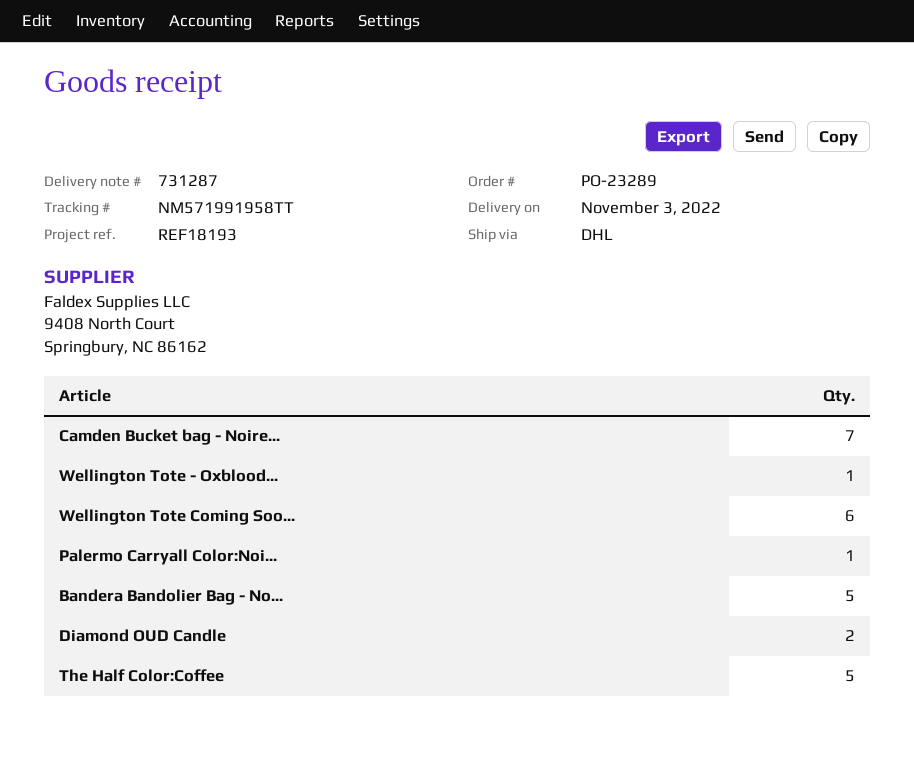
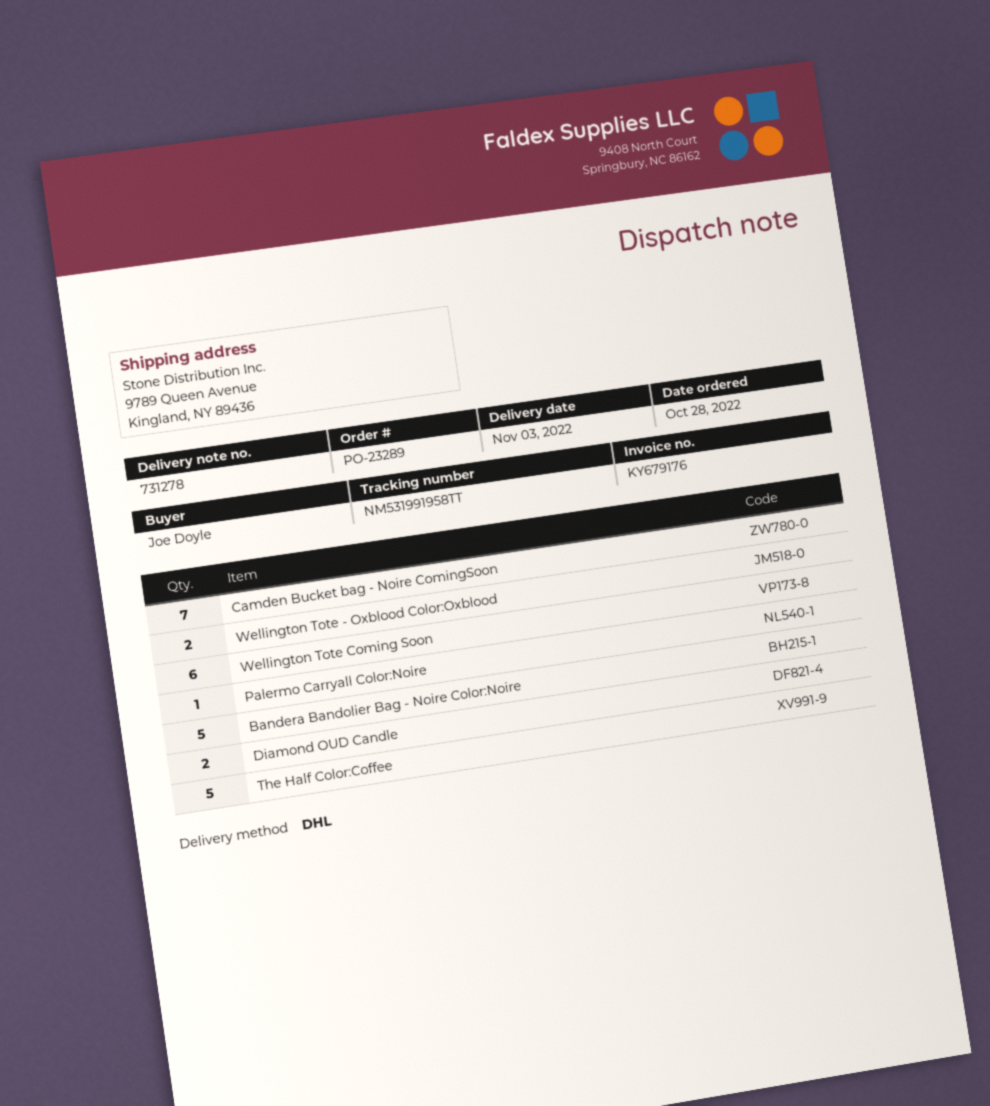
delivery note number: 731287 -> 731278
tracking number: NM571991958TT -> NM531991958TT
Wellington Tote - Oxblood...: 1 -> 2

